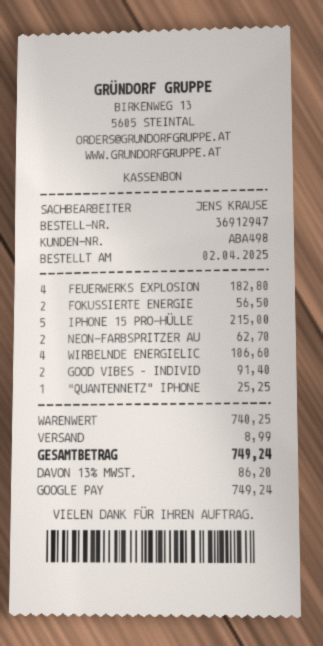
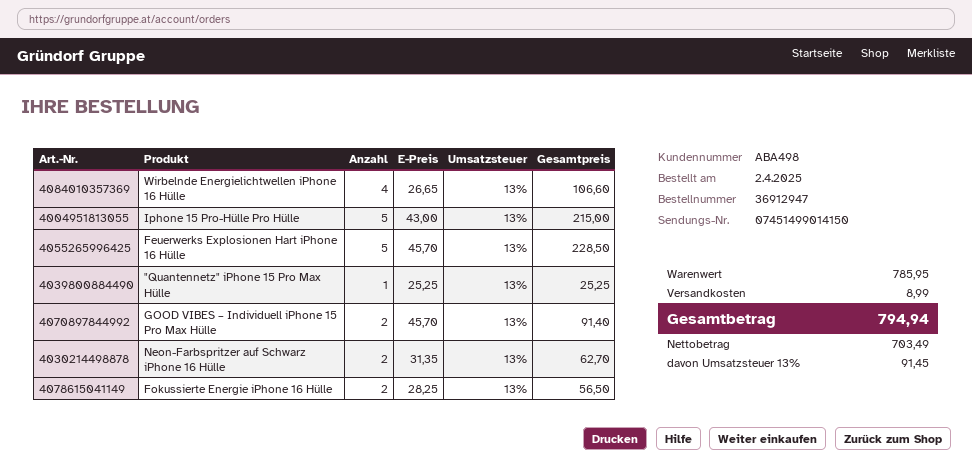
FEUERWERKS EXPLOSION: 4 for 182.80 -> 5 for 228.50
subtotal: 740.25 -> 785.95
tax: 13% = 86.20 -> 13% = 91.45
total: 749.24 -> 794.94

